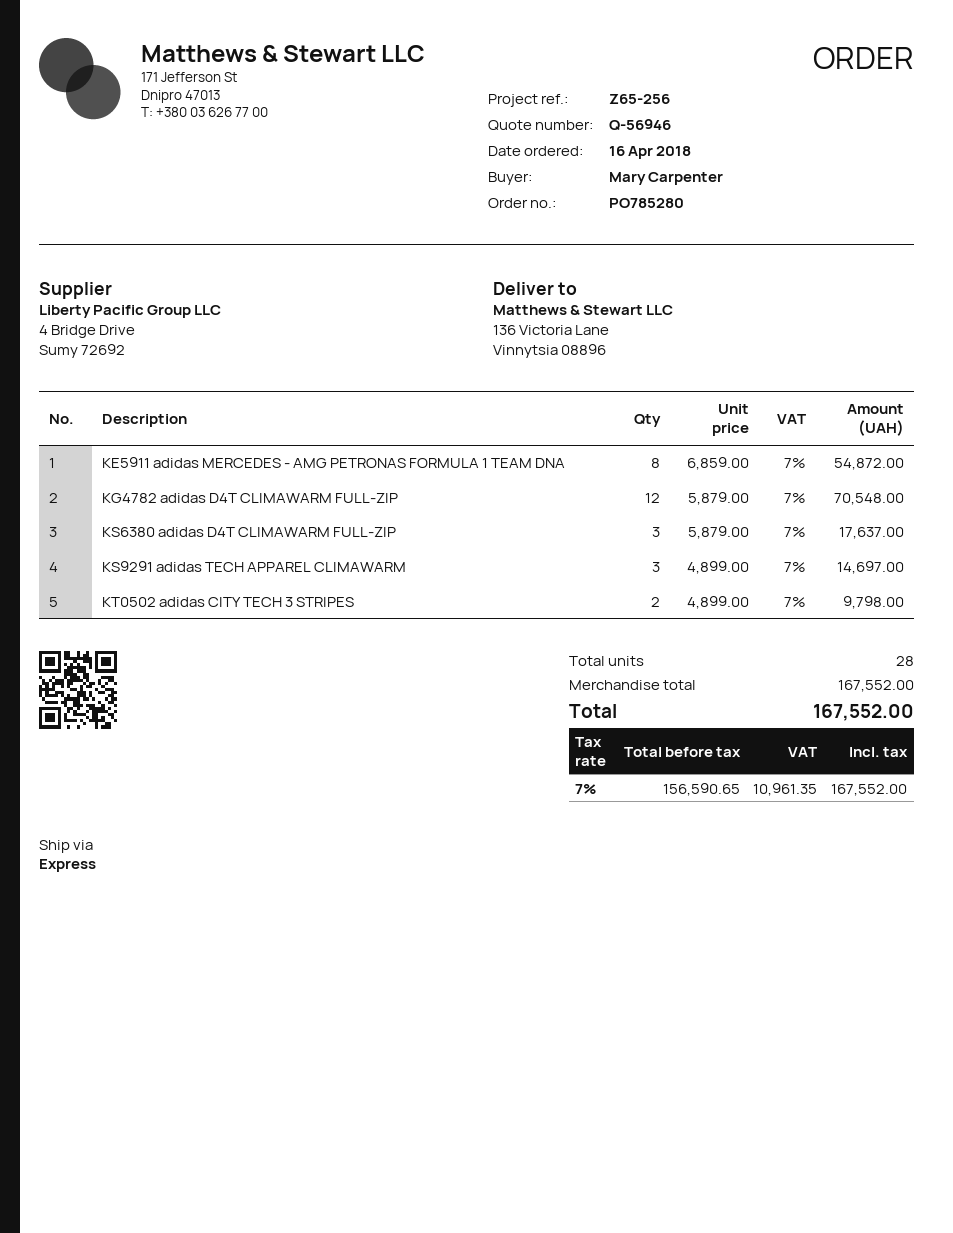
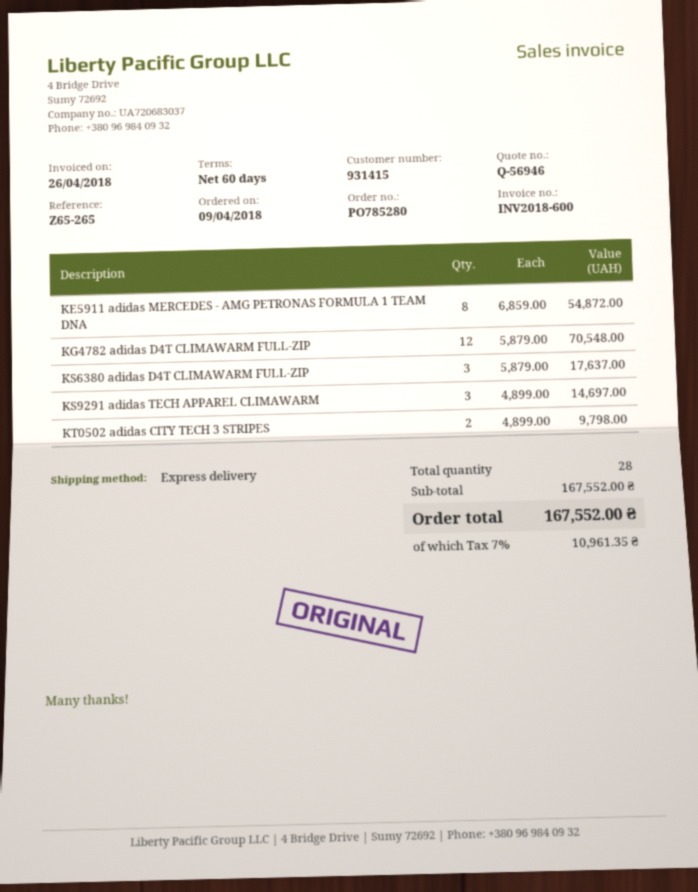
order date: 2018-04-16 -> 2018-04-09
reference: Z65-256 -> Z65-265

